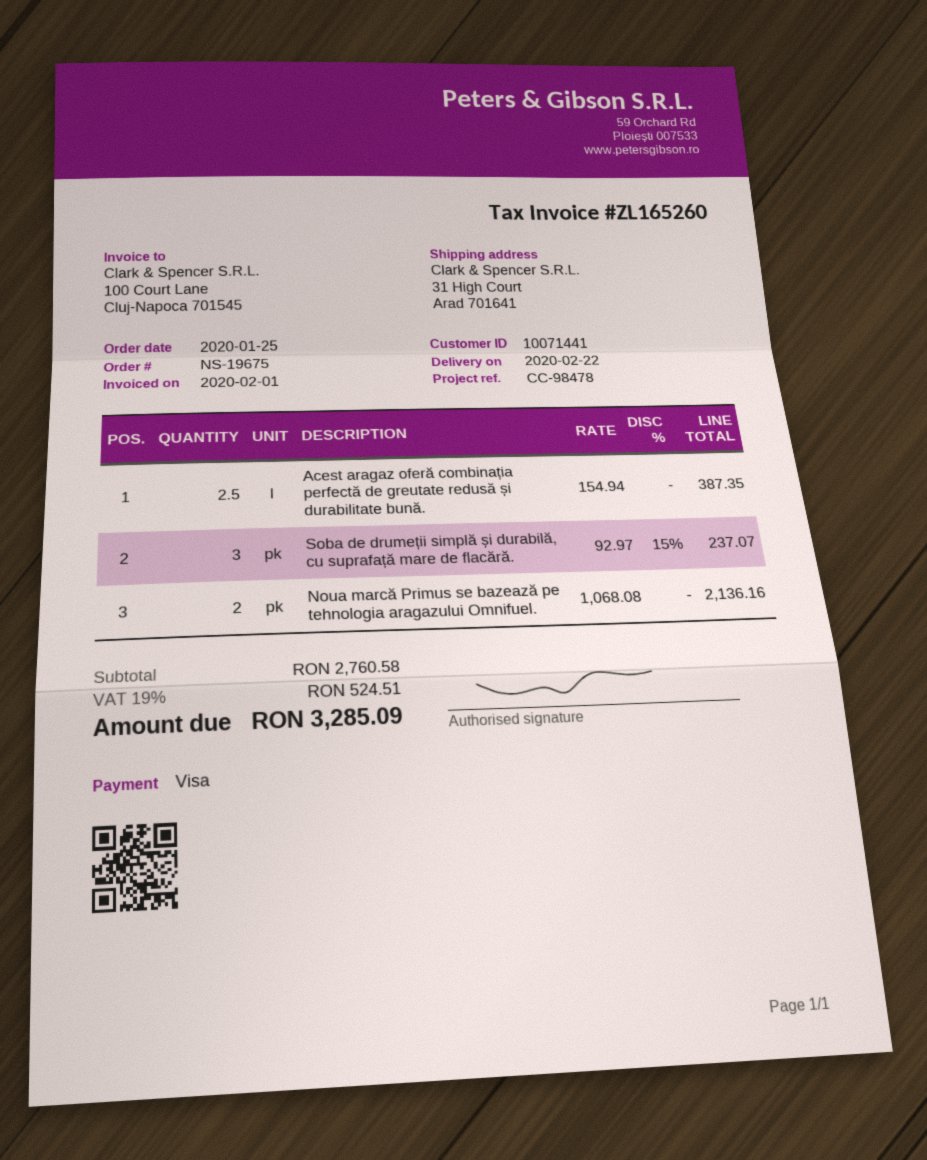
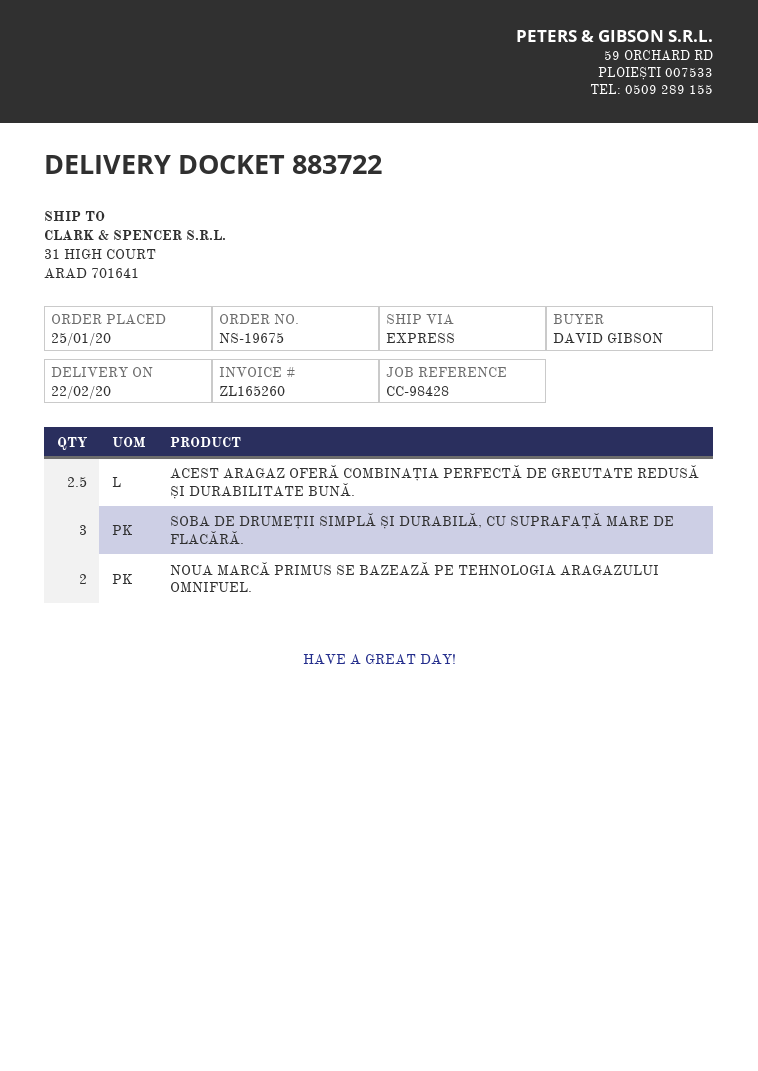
reference: CC-98478 -> CC-98428

